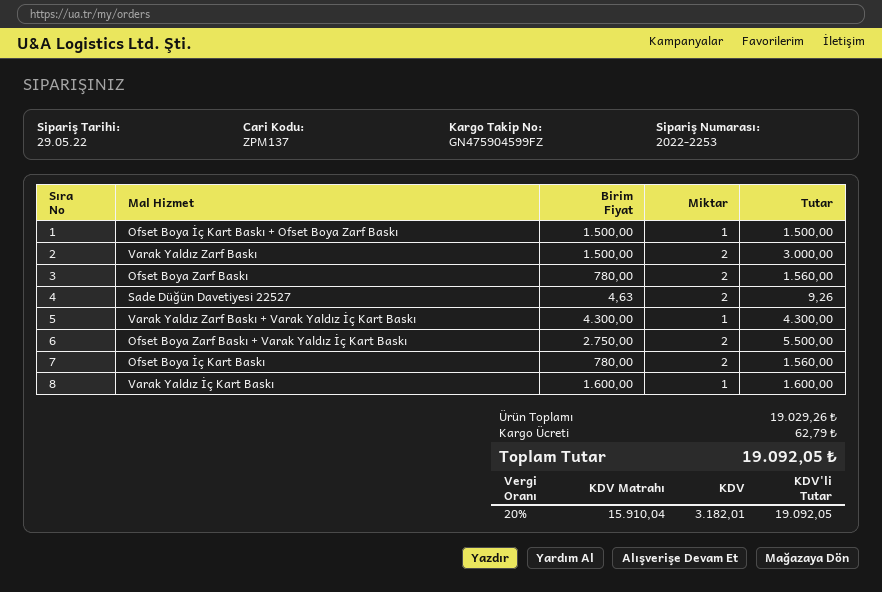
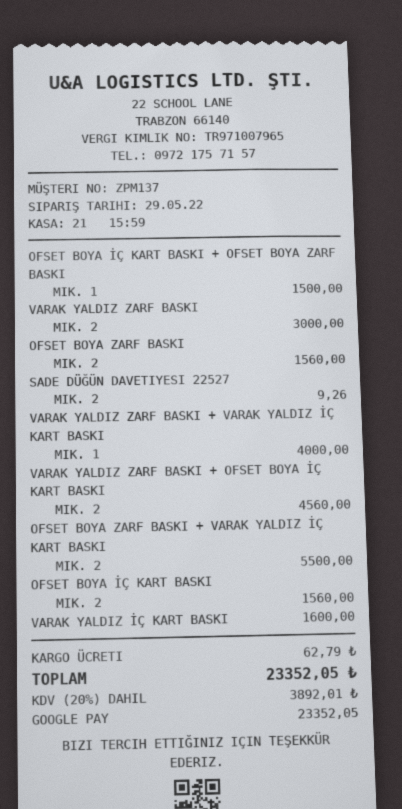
Varak Yaldız Zarf Baskı + Varak Yaldız İç Kart Baskı: 1 for 4300.00 -> 1 for 4000.00
VARAK YALDIZ ZARF BASKI + OFSET BOYA İÇ KART BASKI: none -> 2 for 4560.00
tax: 20% = 3182.01 -> 20% = 3892.01
total: 19092.05 -> 23352.05

